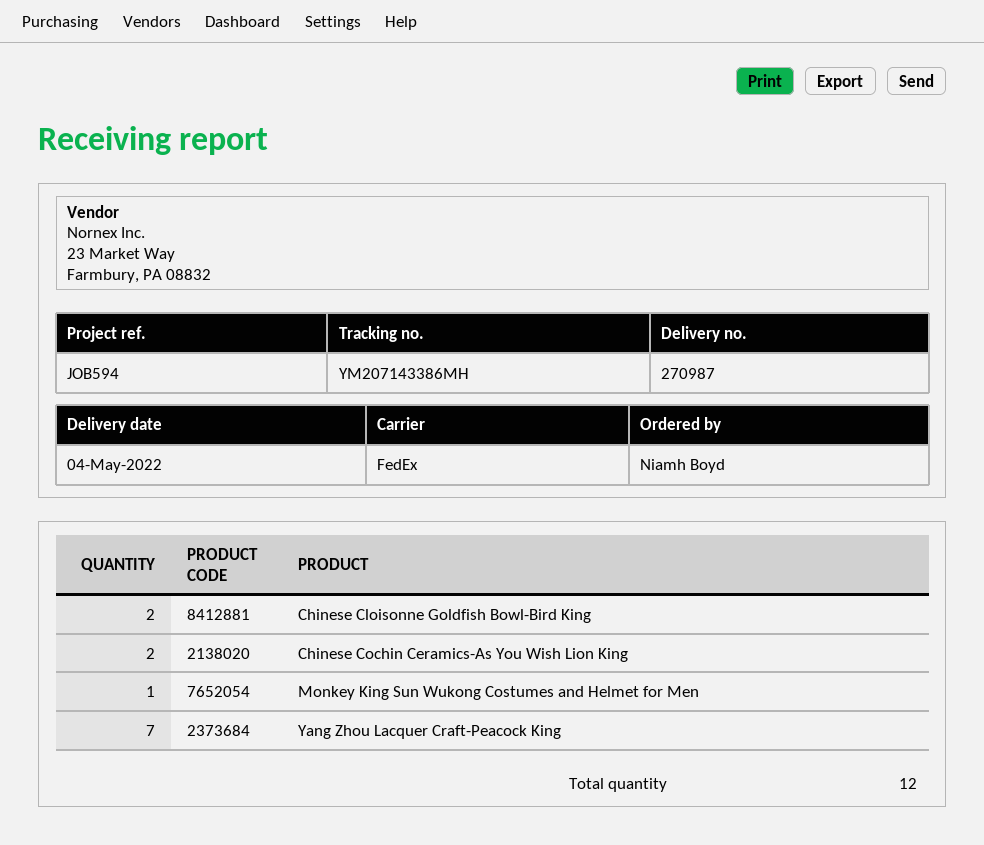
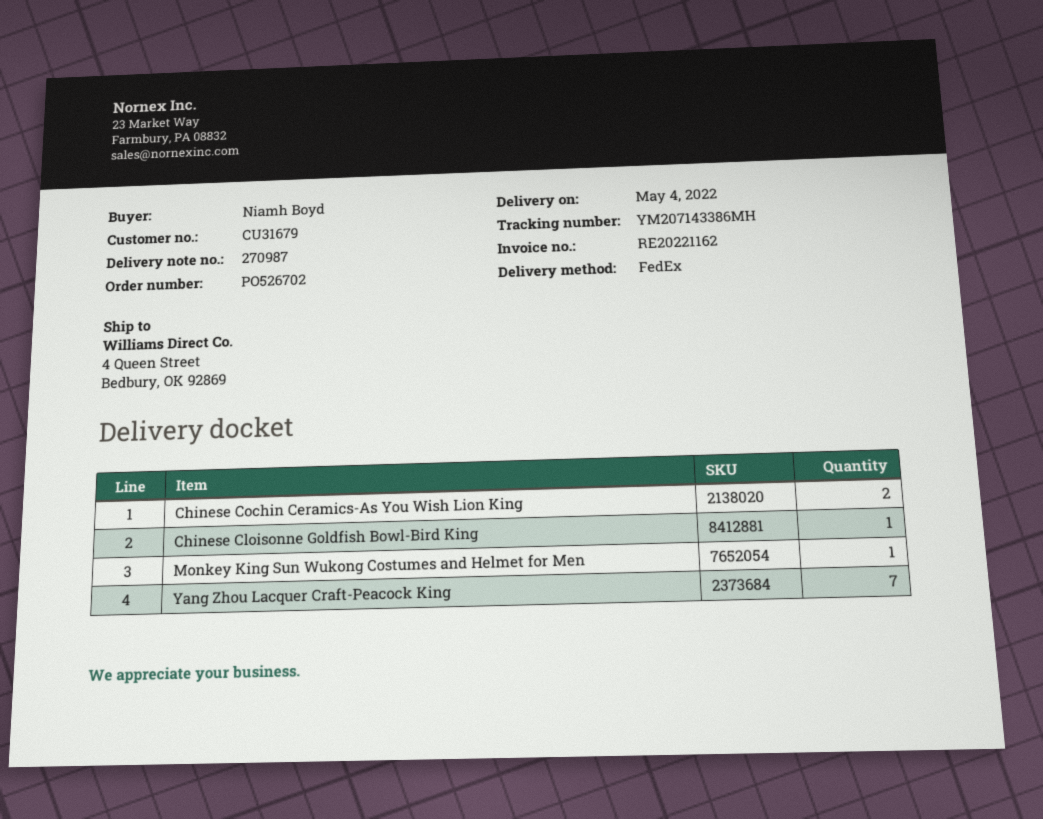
Chinese Cloisonne Goldfish Bowl-Bird King: 2 -> 1

